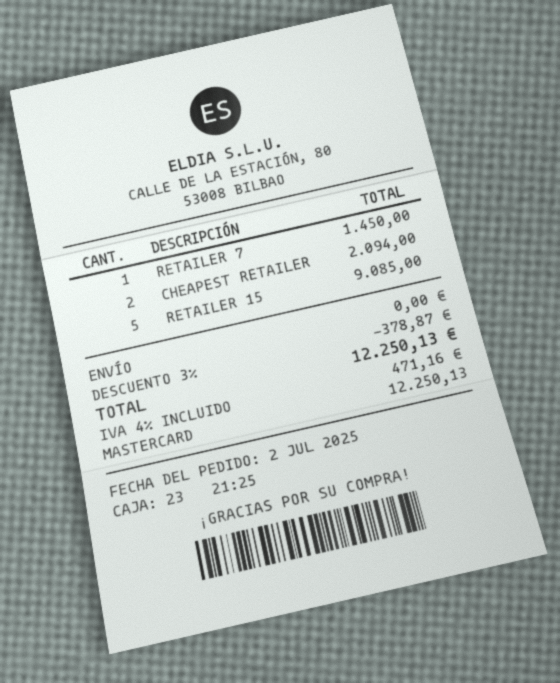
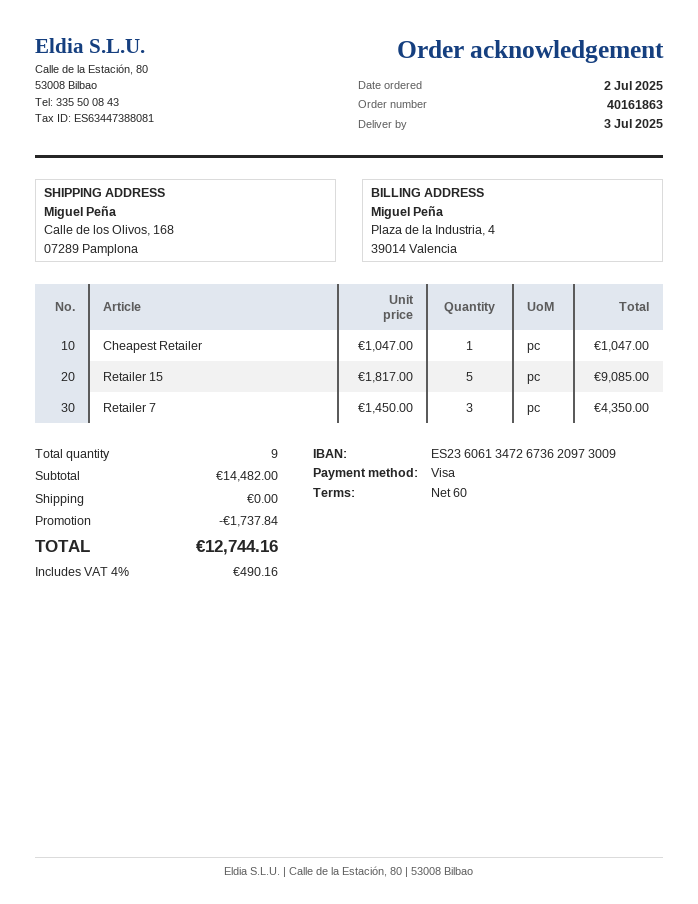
payment method: Mastercard -> Visa
RETAILER 7: 1 for 1450.00 -> 3 for 4350.00
CHEAPEST RETAILER: 2 for 2094.00 -> 1 for 1047.00
discount: 378.87 -> 1737.84
tax: 4% = 471.16 -> 4% = 490.16
total: 12250.13 -> 12744.16

